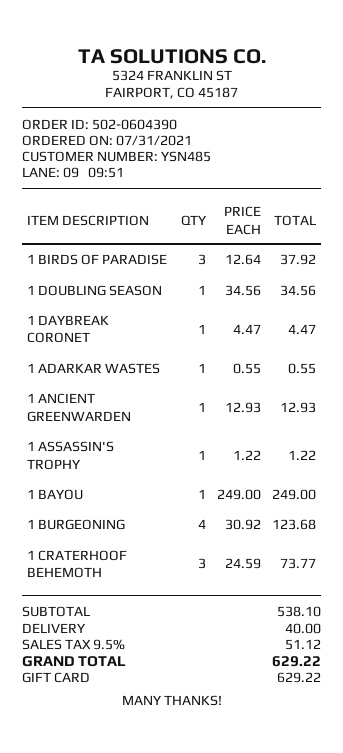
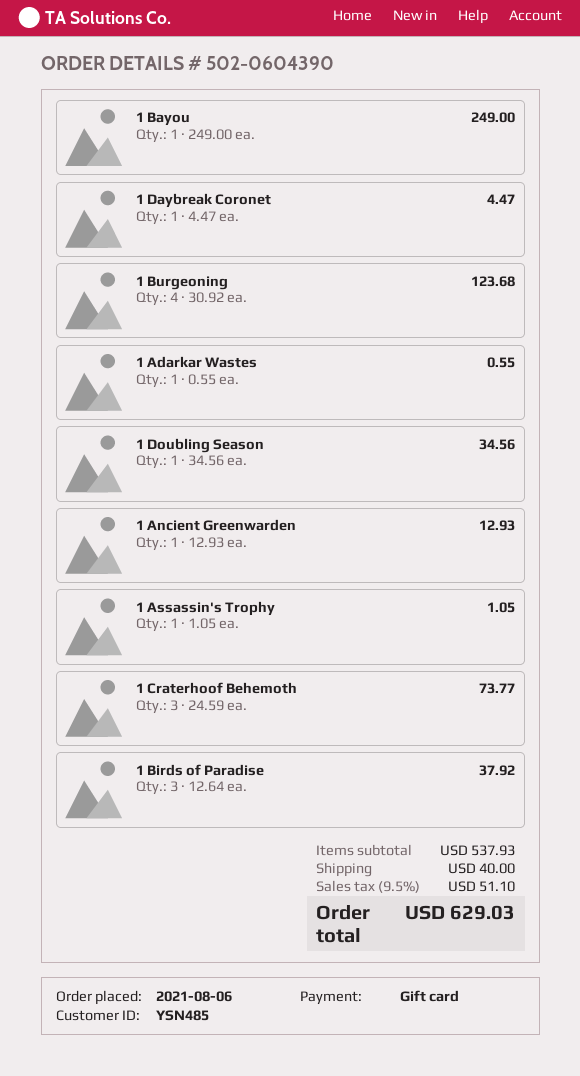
order date: 2021-07-31 -> 2021-08-06
1 ASSASSIN'S TROPHY: 1 x 1.22 = 1.22 -> 1 x 1.05 = 1.05
subtotal: 538.10 -> 537.93
tax: 9.5% = 51.12 -> 9.5% = 51.10
total: 629.22 -> 629.03

